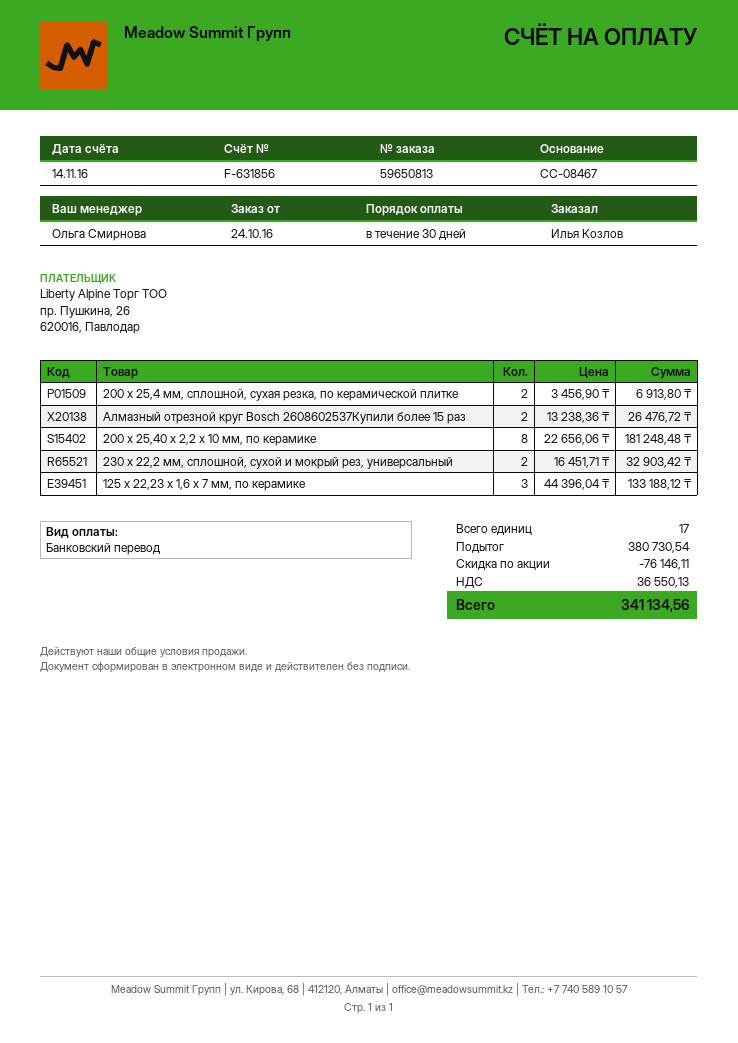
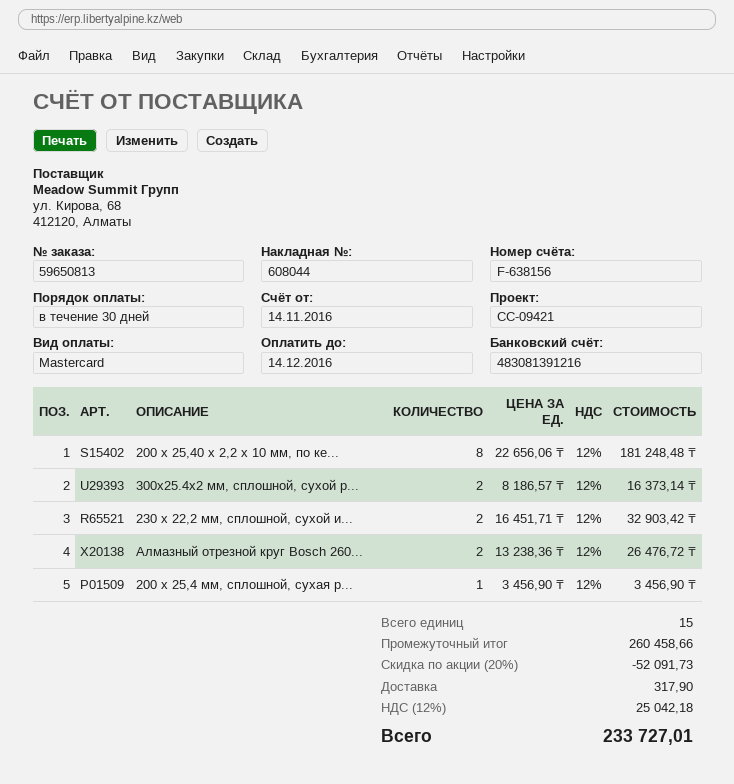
invoice number: F-631856 -> F-638156
reference: CC-08467 -> CC-09421
payment method: bank transfer -> Mastercard
200 х 25,4 мм, сплошной, сухая резка, по керамической плитке: 2 x 3456.90 = 6913.80 -> 1 x 3456.90 = 3456.90
125 x 22,23 x 1,6 x 7 мм, по керамике: 3 x 44396.04 = 133188.12 -> none
300x25.4x2 мм, сплошной, сухой р...: none -> 2 x 8186.57 = 16373.14
total quantity: 17 -> 15
subtotal: 380730.54 -> 260458.66
discount: 76146.11 -> 52091.73
shipping: none -> 317.90
tax: 36550.13 -> 25042.18
total: 341134.56 -> 233727.01

